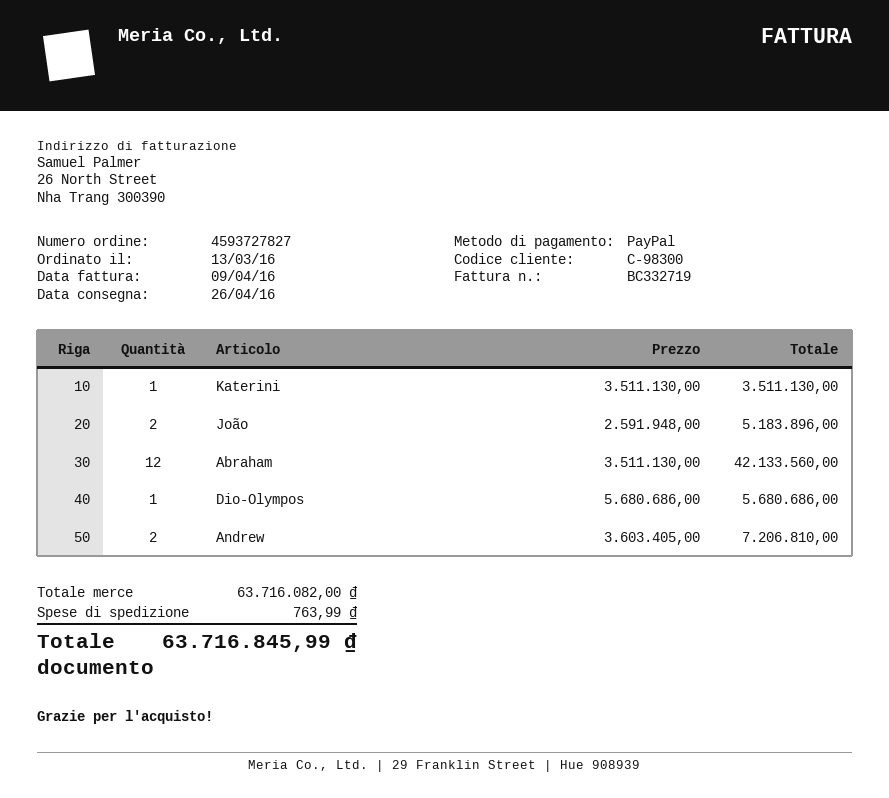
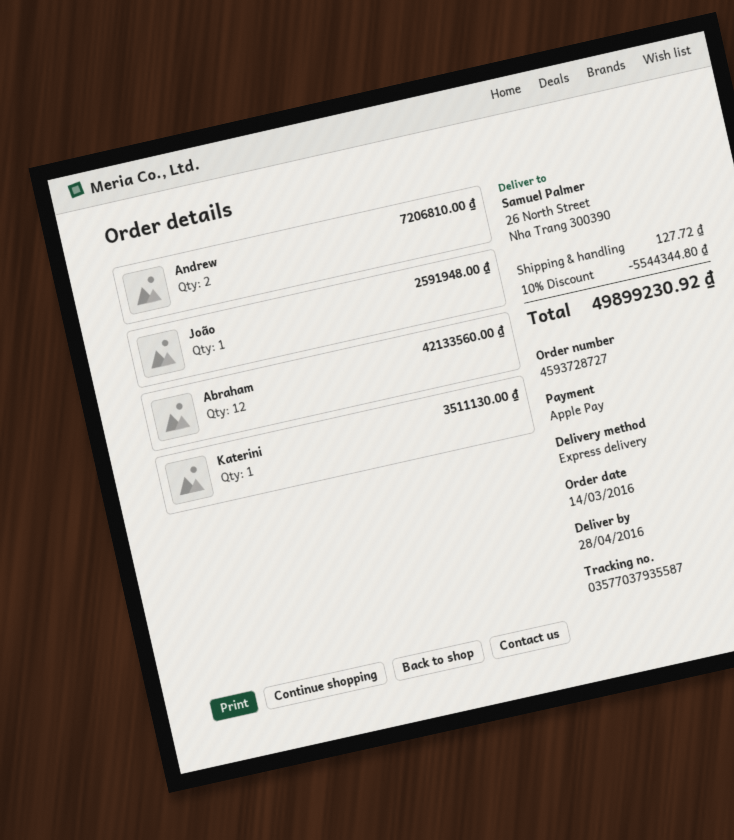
order number: 4593727827 -> 4593728727
order date: 2016-03-13 -> 2016-03-14
delivery date: 2016-04-26 -> 2016-04-28
payment method: PayPal -> Apple Pay
João: 2 for 5183896.00 -> 1 for 2591948.00
Dio-Olympos: 1 for 5680686.00 -> none
discount: none -> 10% = 5544344.80
shipping: 763.99 -> 127.72
total: 63716845.99 -> 49899230.92

